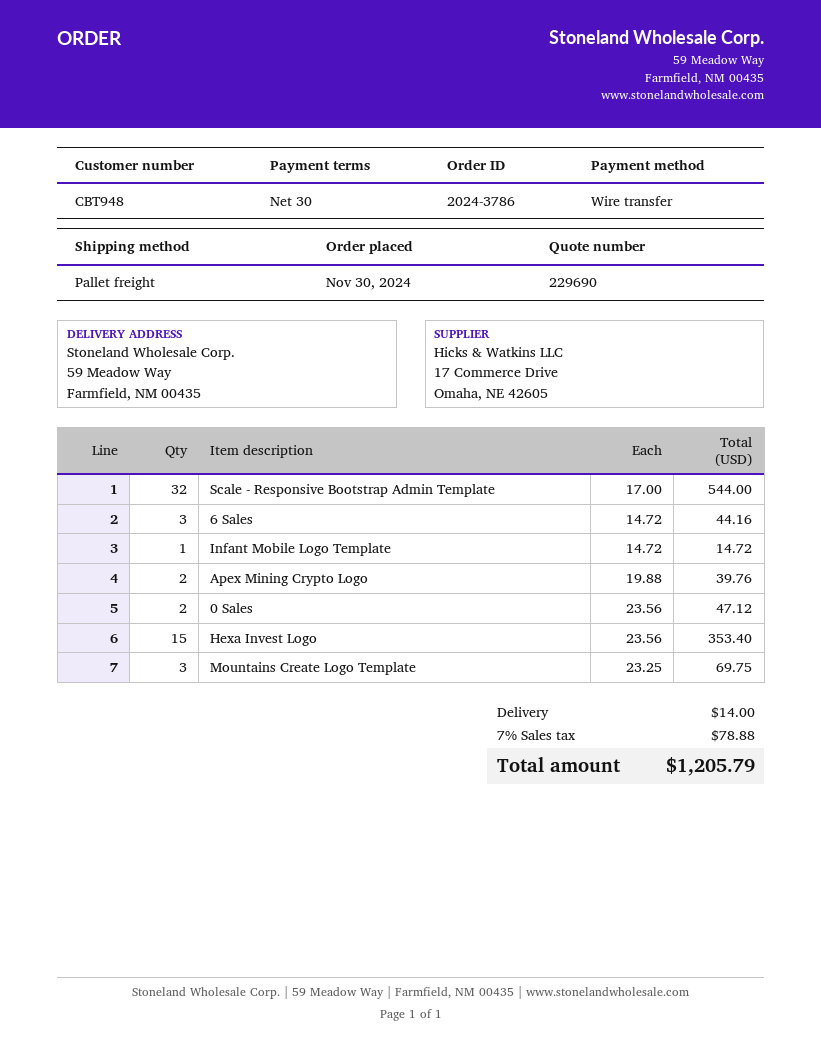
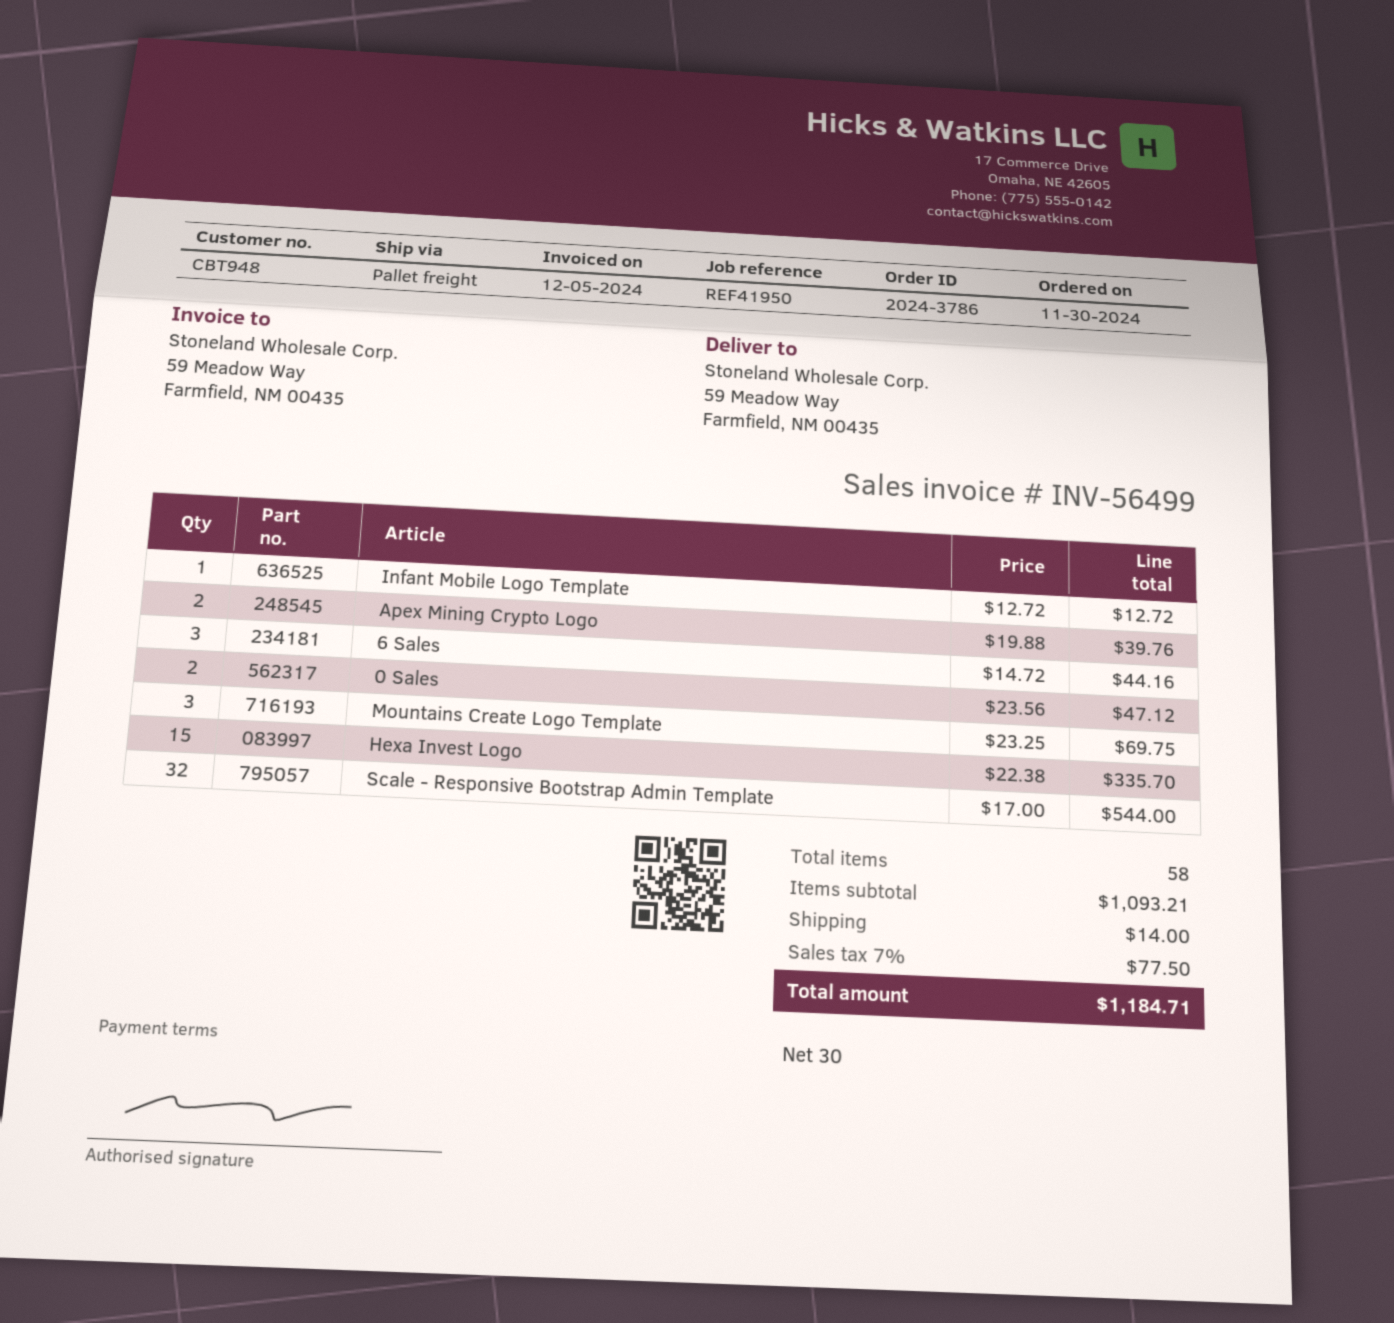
Infant Mobile Logo Template: 1 x 14.72 = 14.72 -> 1 x 12.72 = 12.72
Hexa Invest Logo: 15 x 23.56 = 353.40 -> 15 x 22.38 = 335.70
tax: 7% = 78.88 -> 7% = 77.50
total: 1205.79 -> 1184.71

